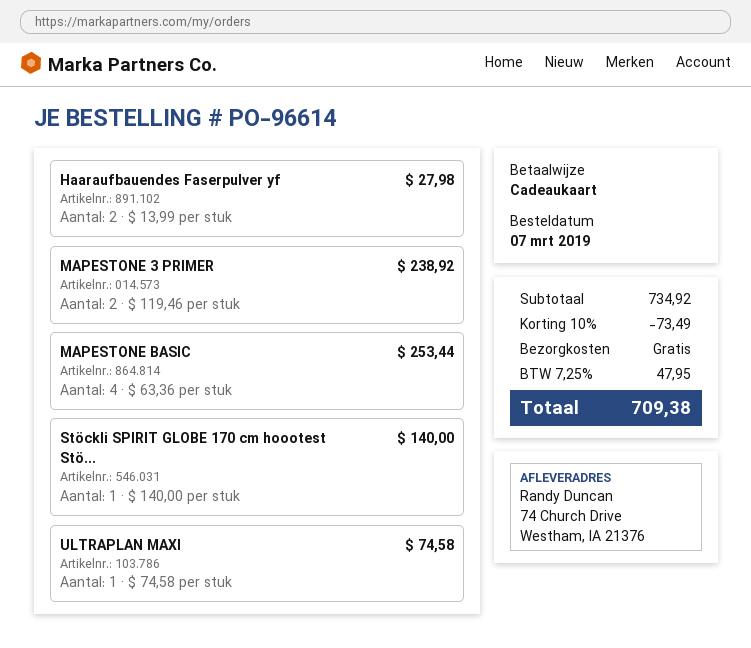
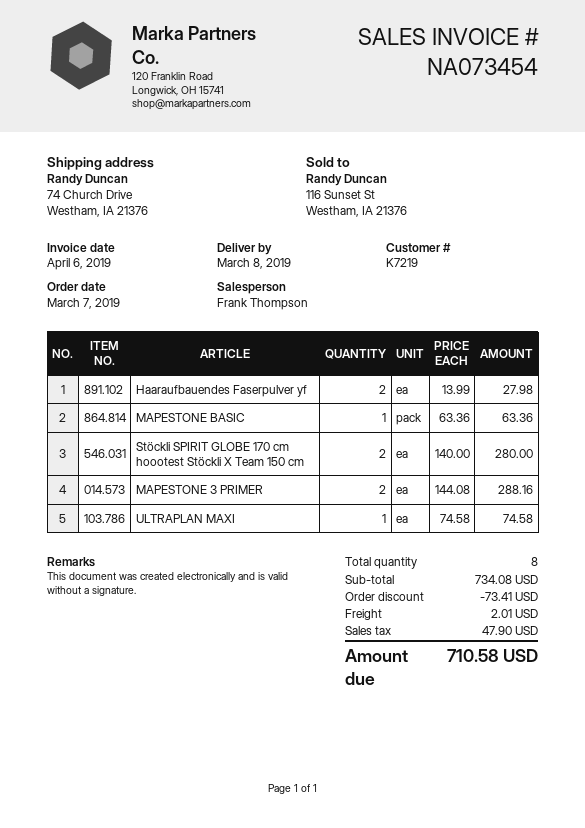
MAPESTONE 3 PRIMER: 2 x 119.46 = 238.92 -> 2 x 144.08 = 288.16
MAPESTONE BASIC: 4 x 63.36 = 253.44 -> 1 x 63.36 = 63.36
Stöckli SPIRIT GLOBE 170 cm hoootest Stö...: 1 x 140.00 = 140.00 -> 2 x 140.00 = 280.00
subtotal: 734.92 -> 734.08
discount: 73.49 -> 73.41
shipping: 0.00 -> 2.01
tax: 47.95 -> 47.90
total: 709.38 -> 710.58

